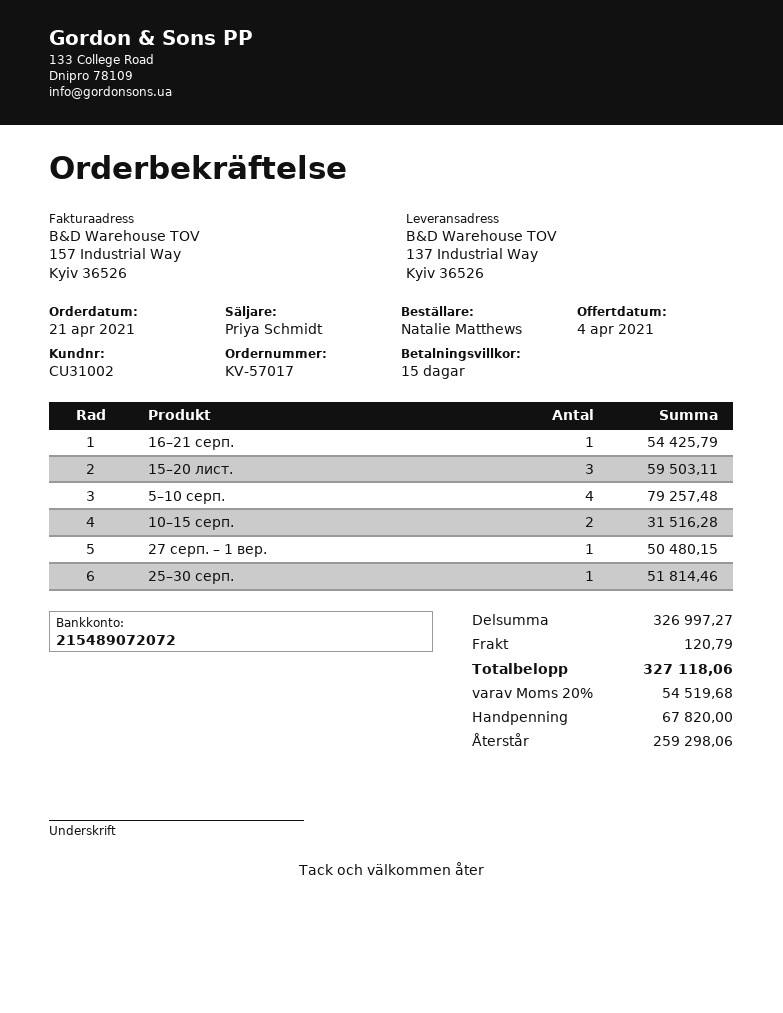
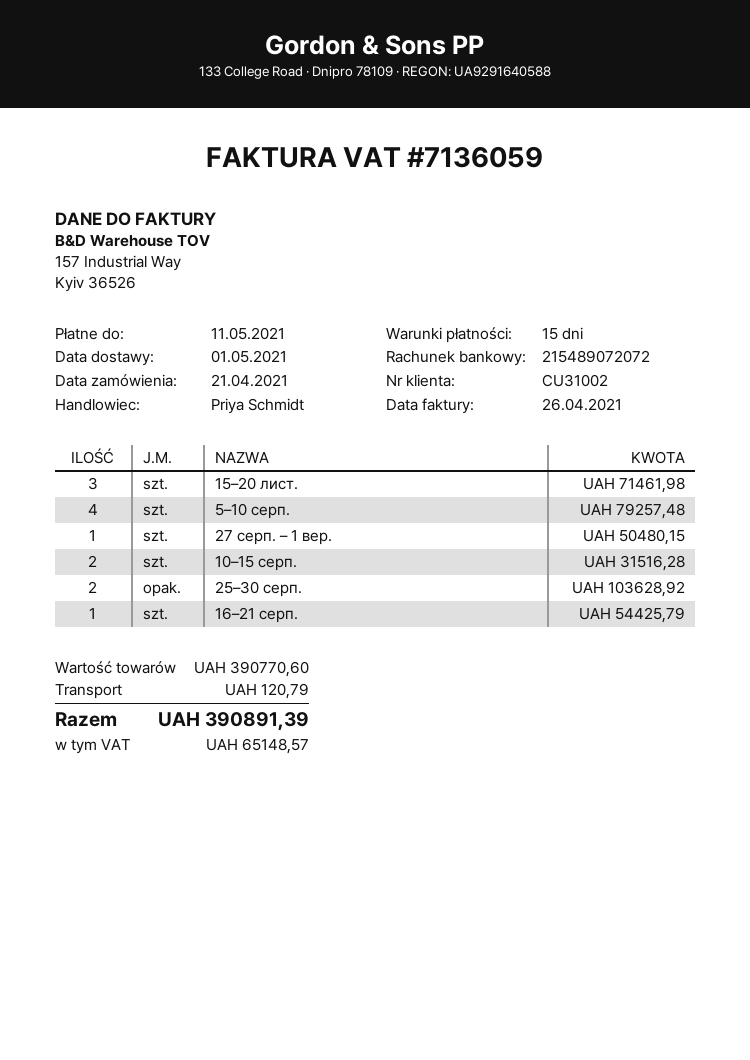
15–20 лист.: 3 for 59503.11 -> 3 for 71461.98
25–30 серп.: 1 for 51814.46 -> 2 for 103628.92
subtotal: 326997.27 -> 390770.60
tax: 54519.68 -> 65148.57
total: 327118.06 -> 390891.39

